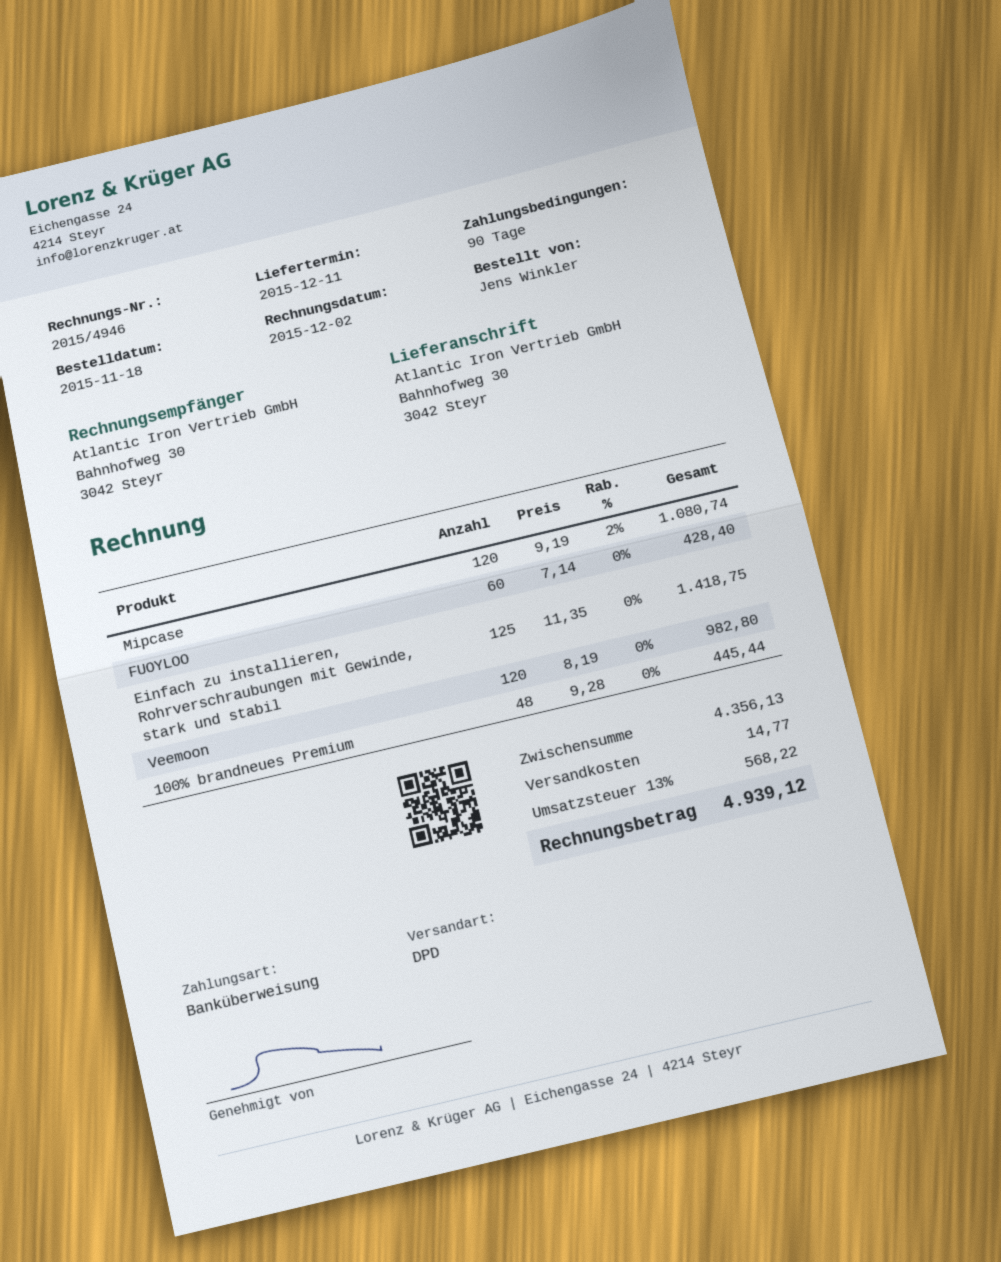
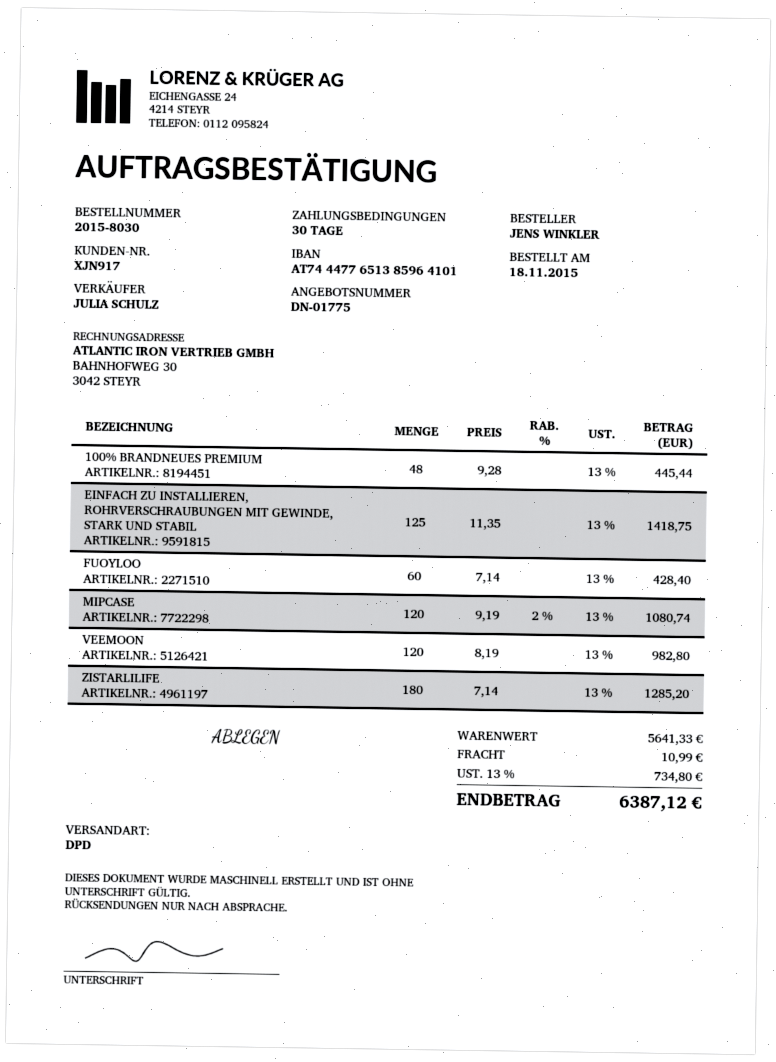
payment terms: 90 days -> 30 days
ZISTARLILIFE: none -> 180 x 7.14 = 1285.20
subtotal: 4356.13 -> 5641.33
shipping: 14.77 -> 10.99
tax: 13% = 568.22 -> 13% = 734.80
total: 4939.12 -> 6387.12

